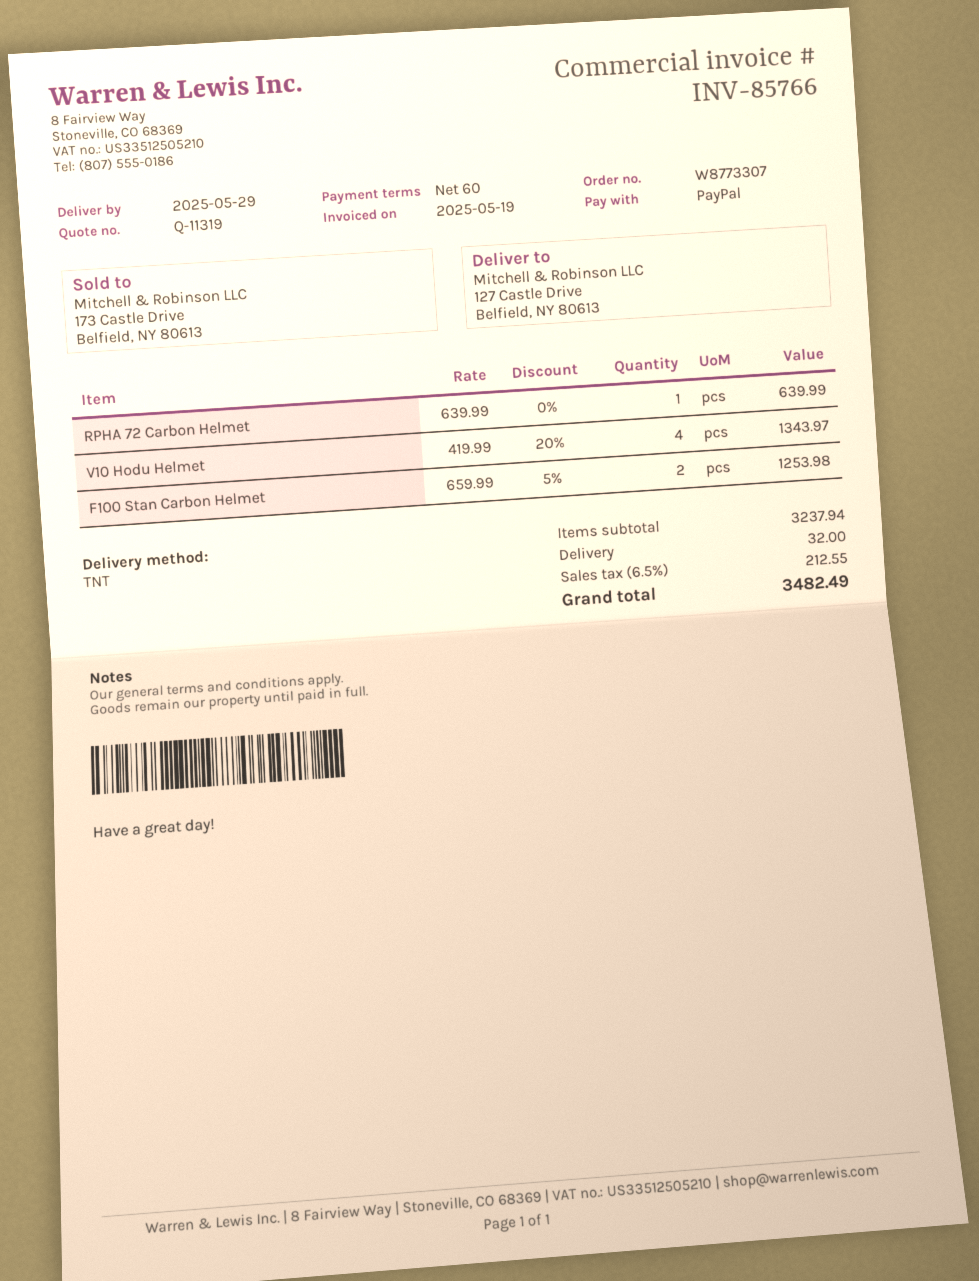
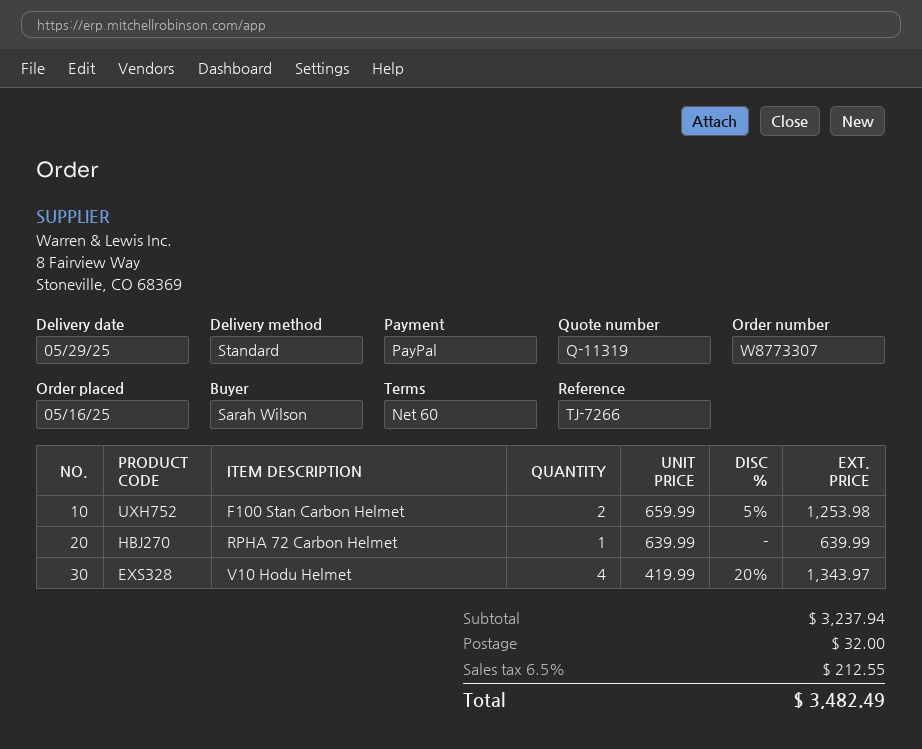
shipping method: TNT -> standard

